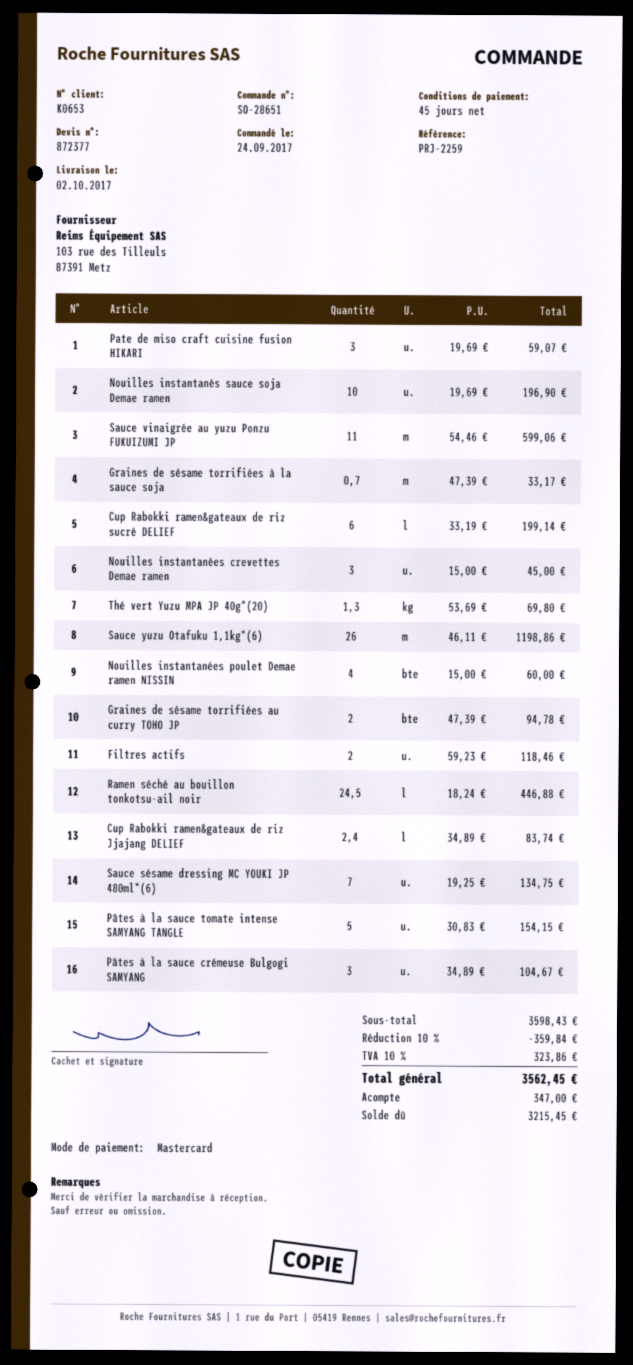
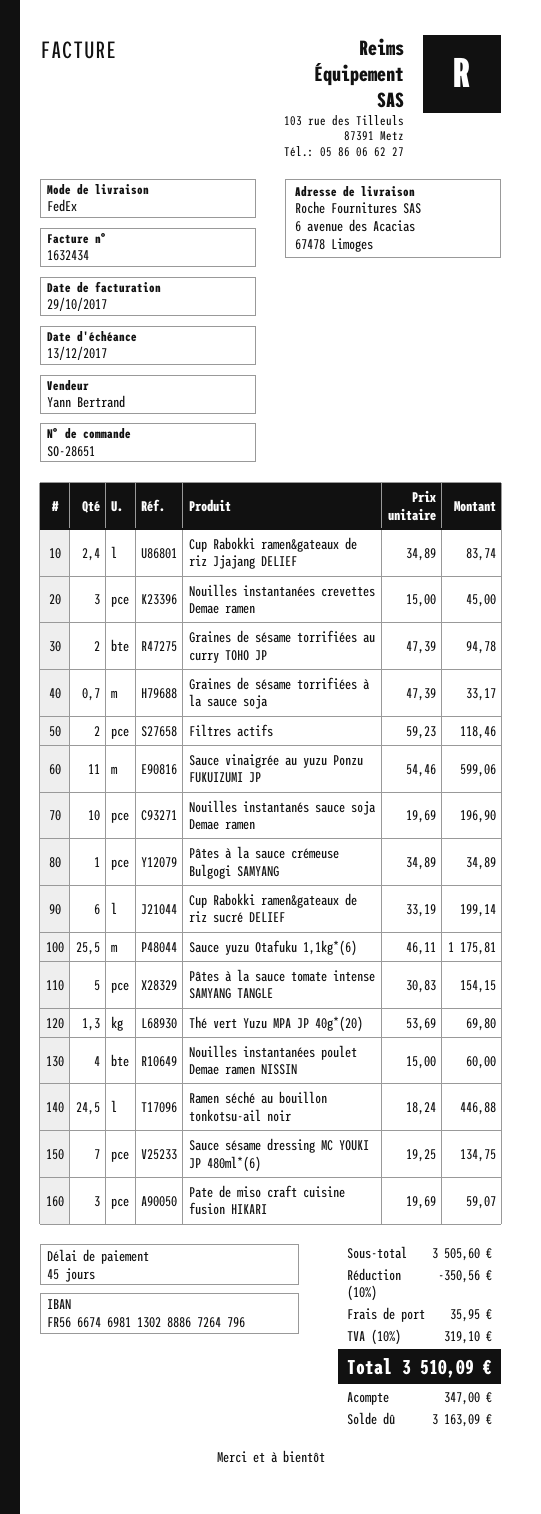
Sauce yuzu Otafuku 1,1kg*(6): 26 x 46.11 = 1198.86 -> 25.5 x 46.11 = 1175.81
Pâtes à la sauce crémeuse Bulgogi SAMYANG: 3 x 34.89 = 104.67 -> 1 x 34.89 = 34.89
subtotal: 3598.43 -> 3505.60
discount: 10% = 359.84 -> 10% = 350.56
shipping: none -> 35.95
tax: 10% = 323.86 -> 10% = 319.10
total: 3562.45 -> 3510.09
balance: 3215.45 -> 3163.09

